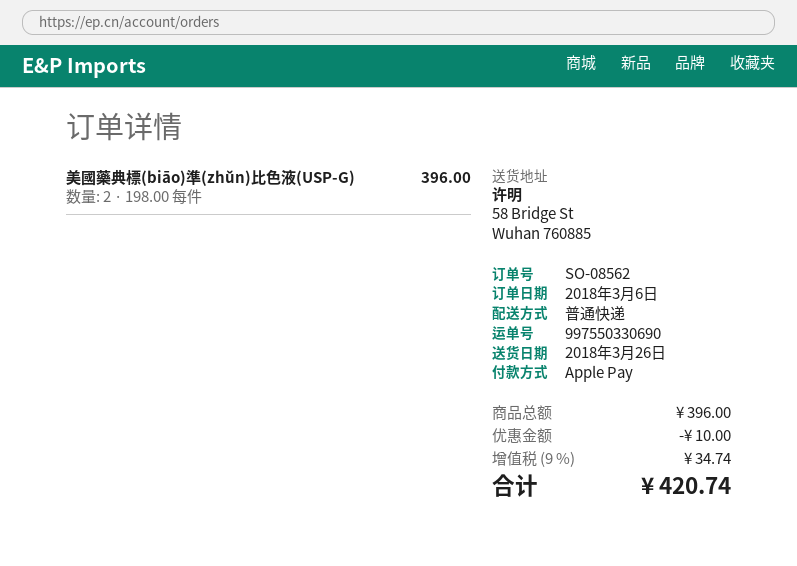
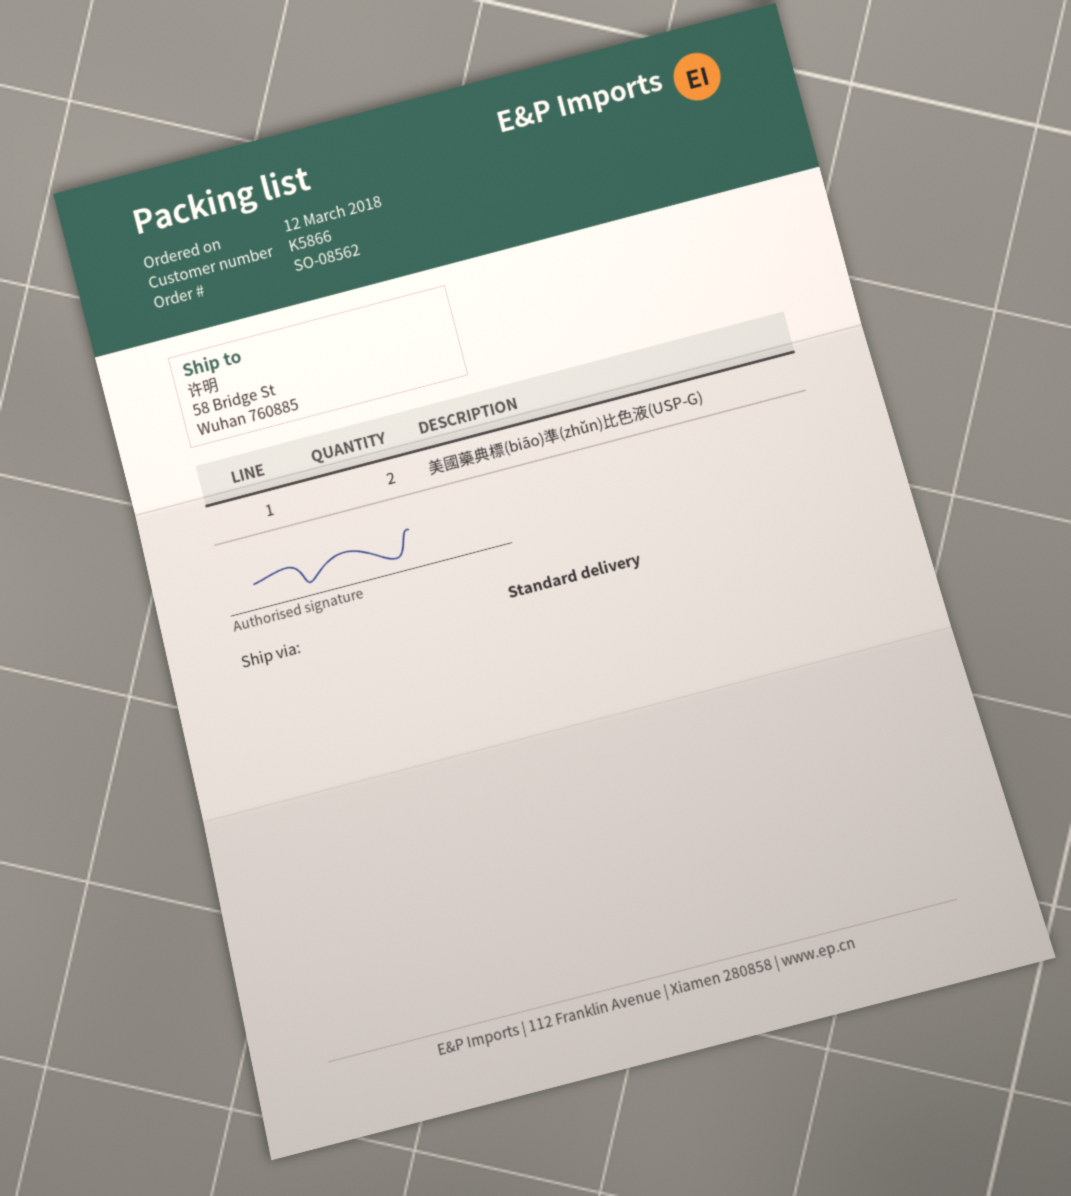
order date: 2018-03-06 -> 2018-03-12

